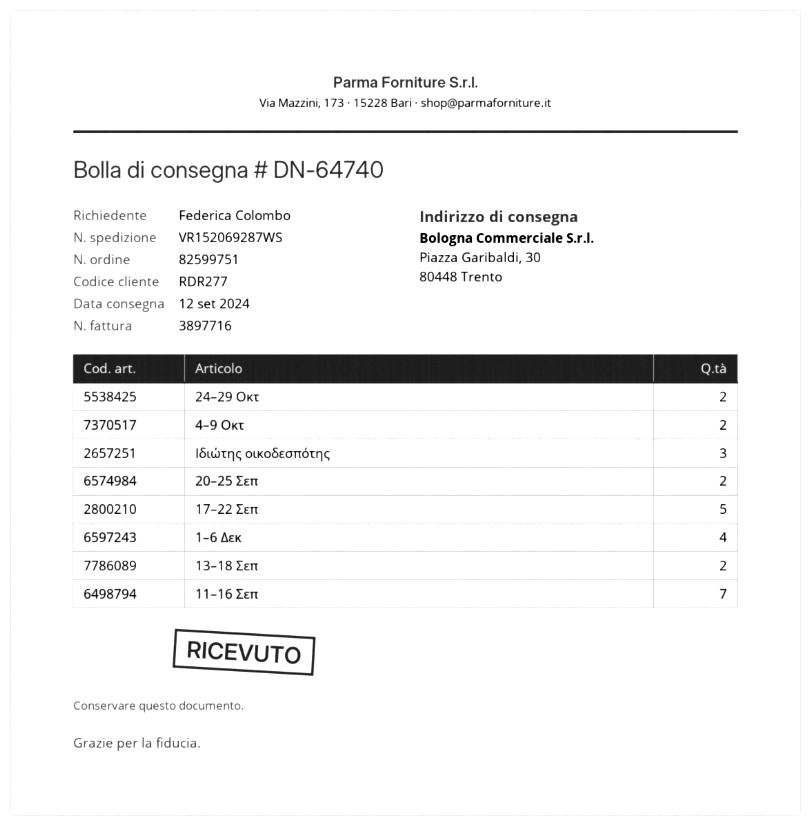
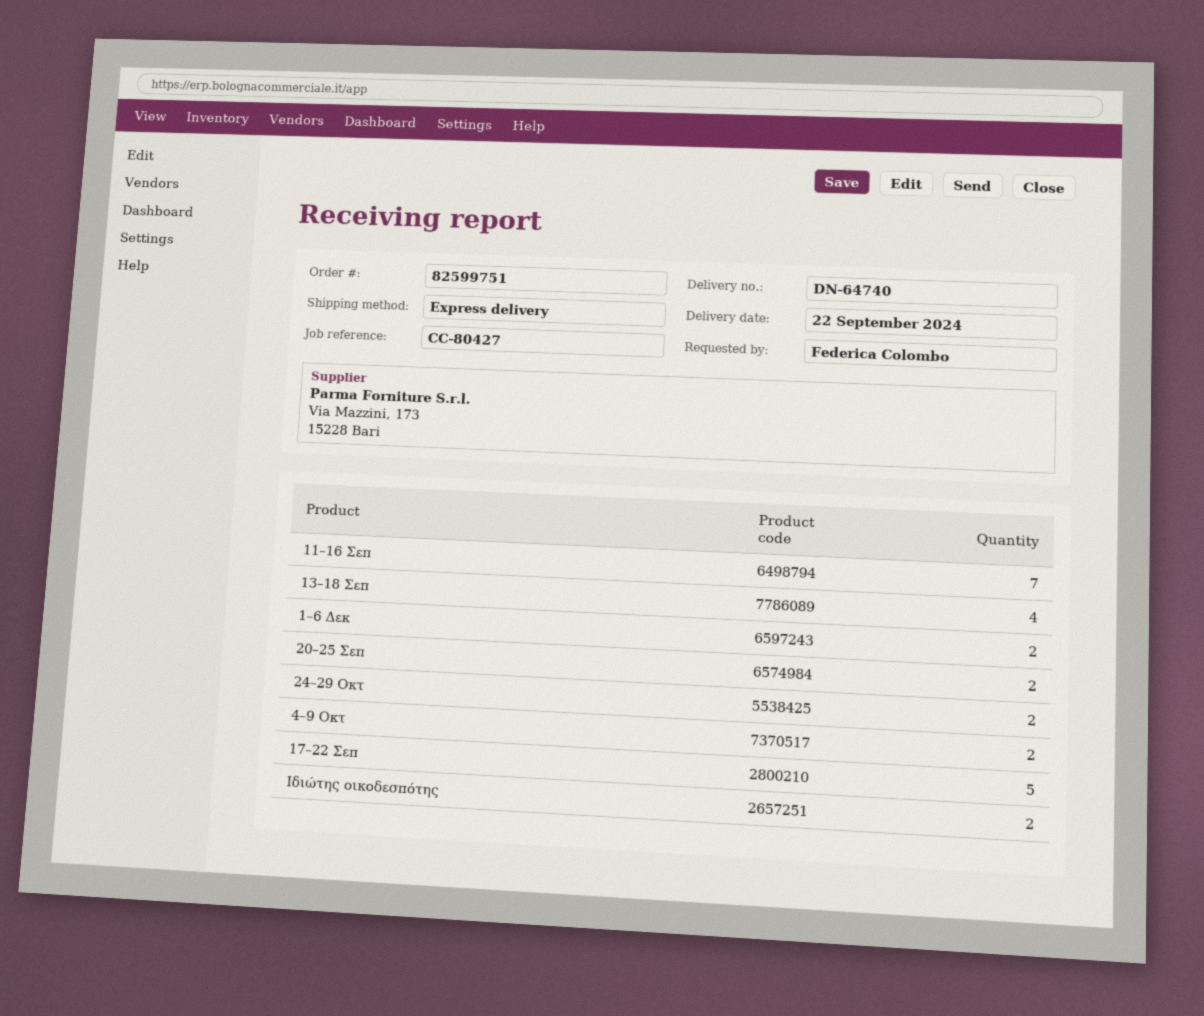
delivery date: 2024-09-12 -> 2024-09-22
Ιδιώτης οικοδεσπότης: 3 -> 2
1–6 Δεκ: 4 -> 2
13–18 Σεπ: 2 -> 4

